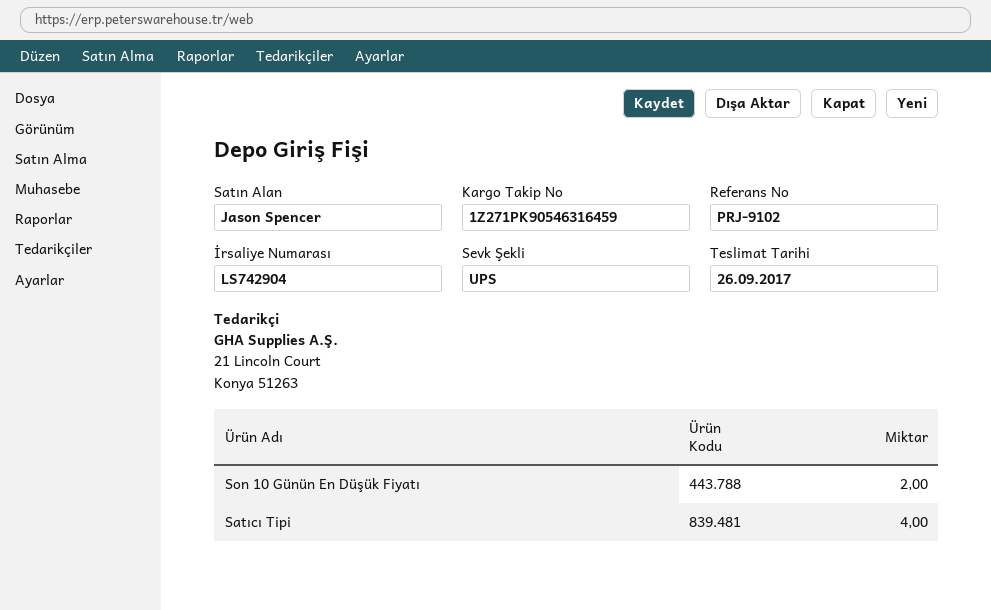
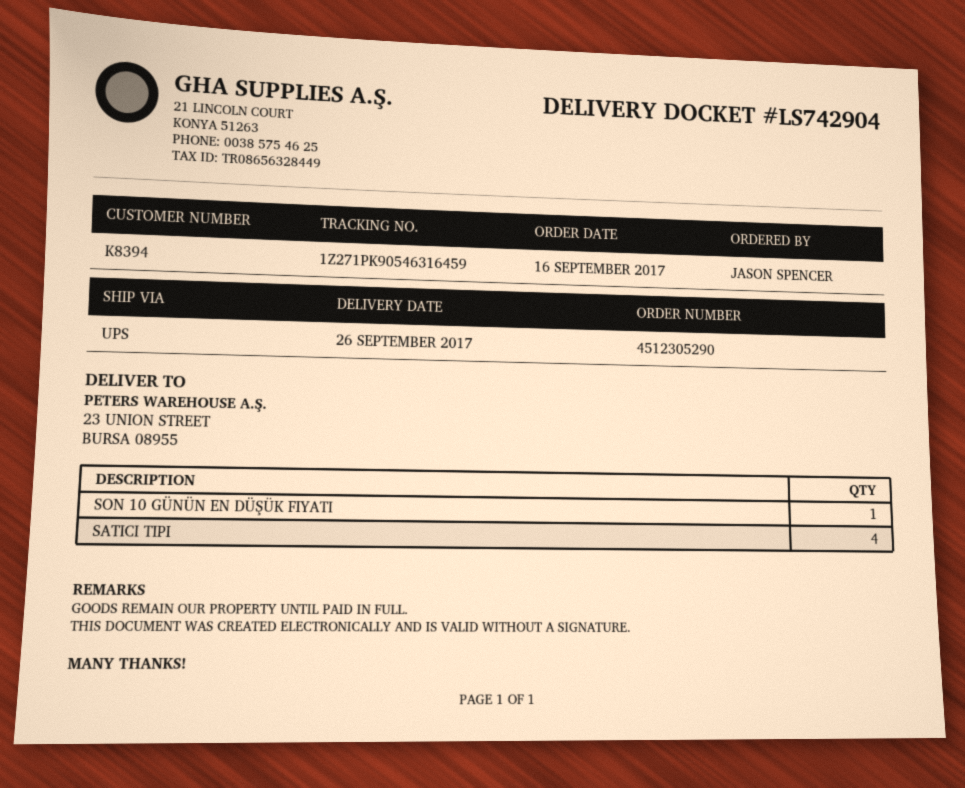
Son 10 Günün En Düşük Fiyatı: 2 -> 1

